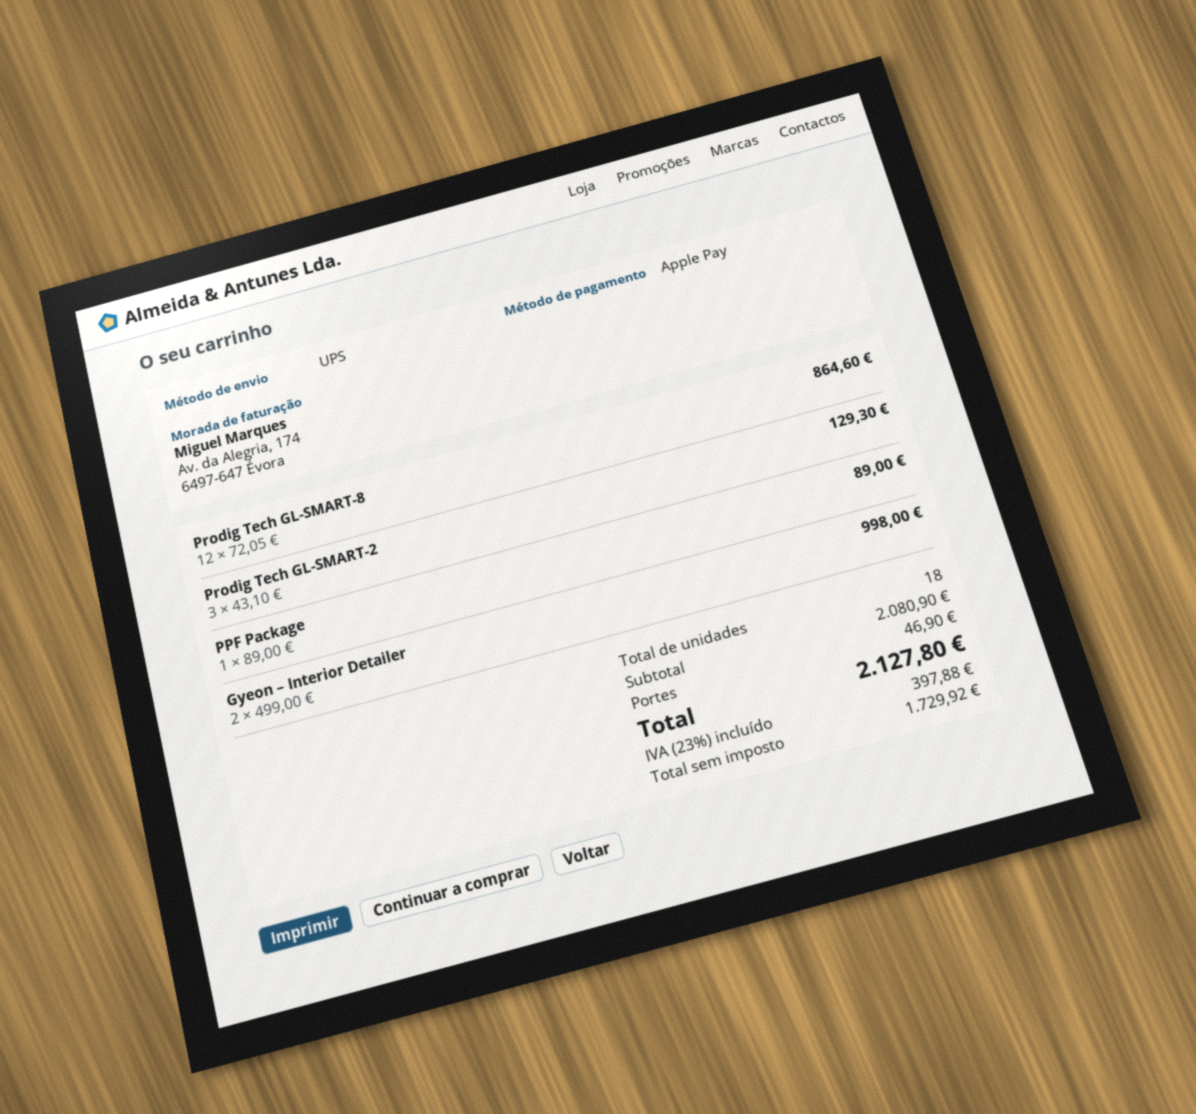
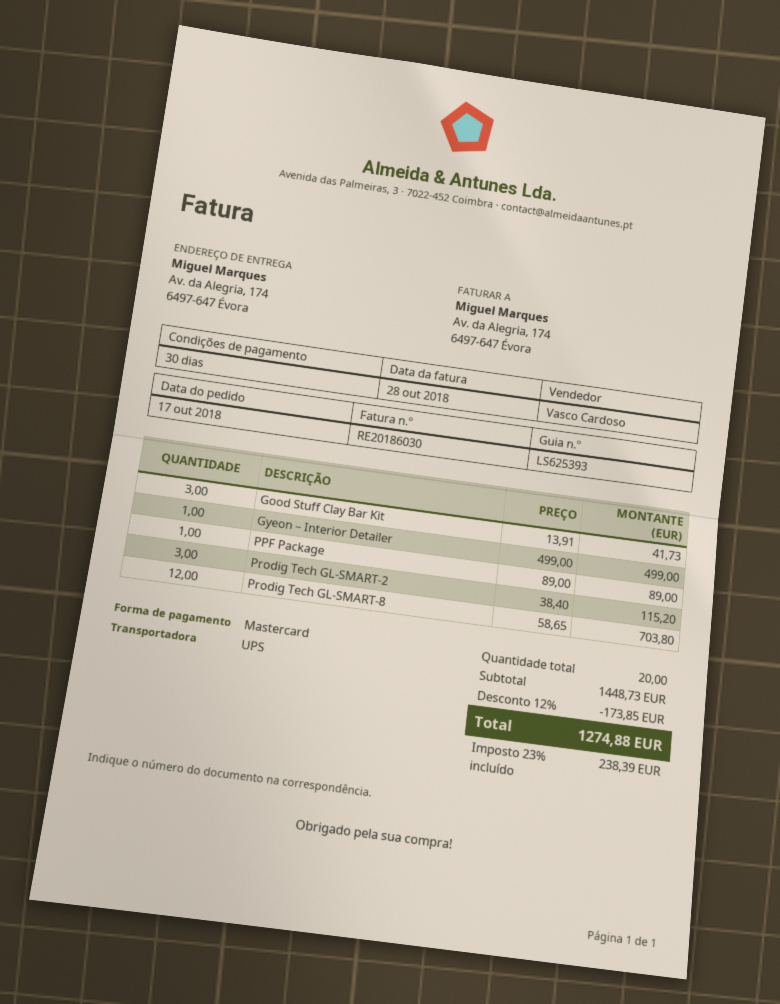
payment method: Apple Pay -> Mastercard
Prodig Tech GL-SMART-8: 12 x 72.05 = 864.60 -> 12 x 58.65 = 703.80
Prodig Tech GL-SMART-2: 3 x 43.10 = 129.30 -> 3 x 38.40 = 115.20
Gyeon – Interior Detailer: 2 x 499.00 = 998.00 -> 1 x 499.00 = 499.00
Good Stuff Clay Bar Kit: none -> 3 x 13.91 = 41.73
total quantity: 18 -> 20
subtotal: 2080.90 -> 1448.73
discount: none -> 12% = 173.85
shipping: 46.90 -> none
tax: 23% = 397.88 -> 23% = 238.39
total: 2127.80 -> 1274.88

